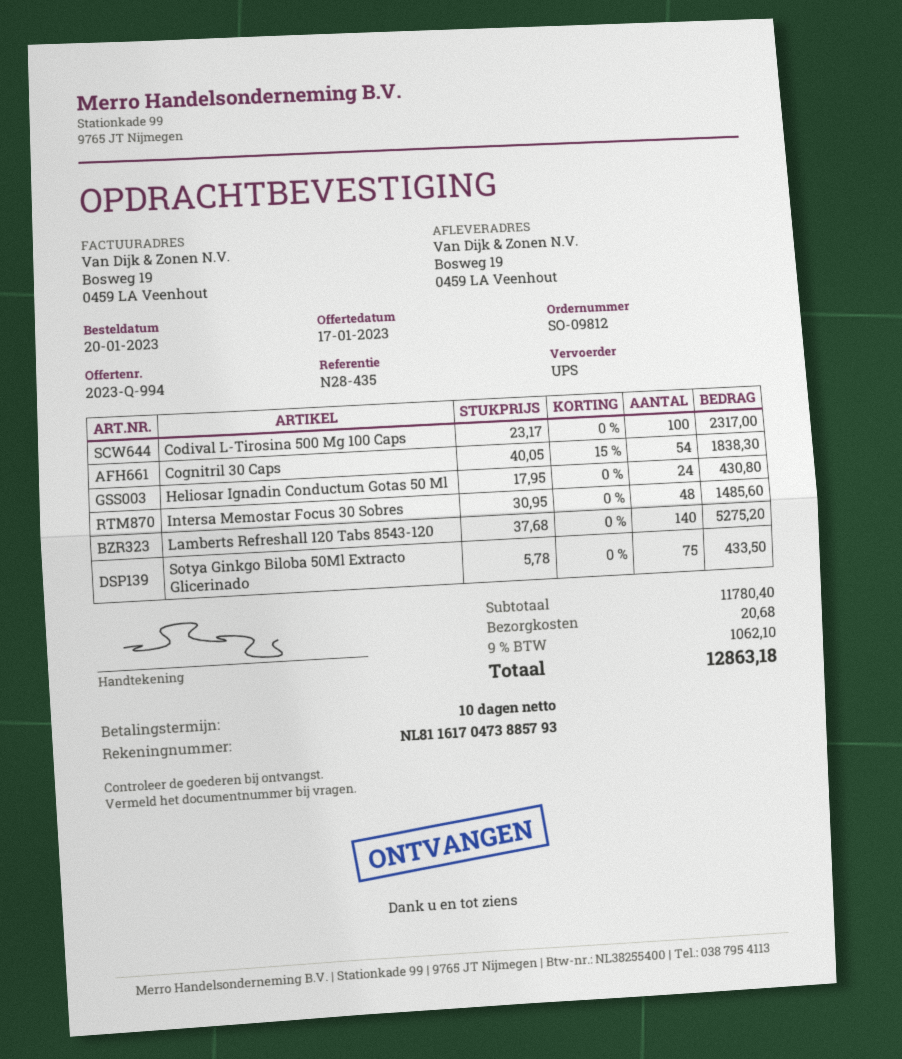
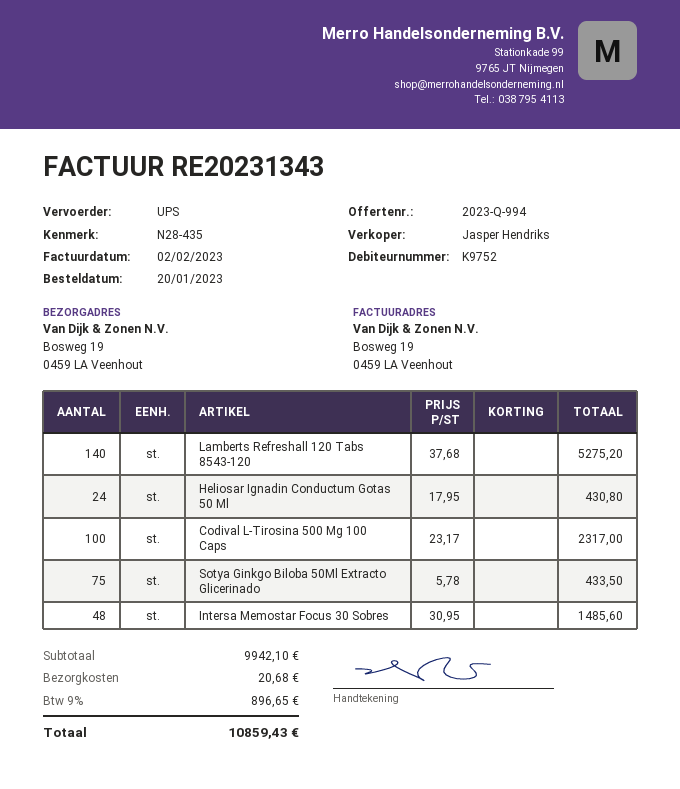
Cognitril 30 Caps: 54 x 40.05 - 15% = 1838.30 -> none
subtotal: 11780.40 -> 9942.10
tax: 9% = 1062.10 -> 9% = 896.65
total: 12863.18 -> 10859.43

